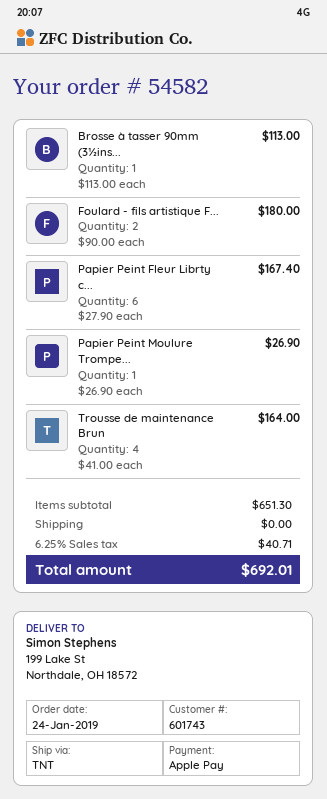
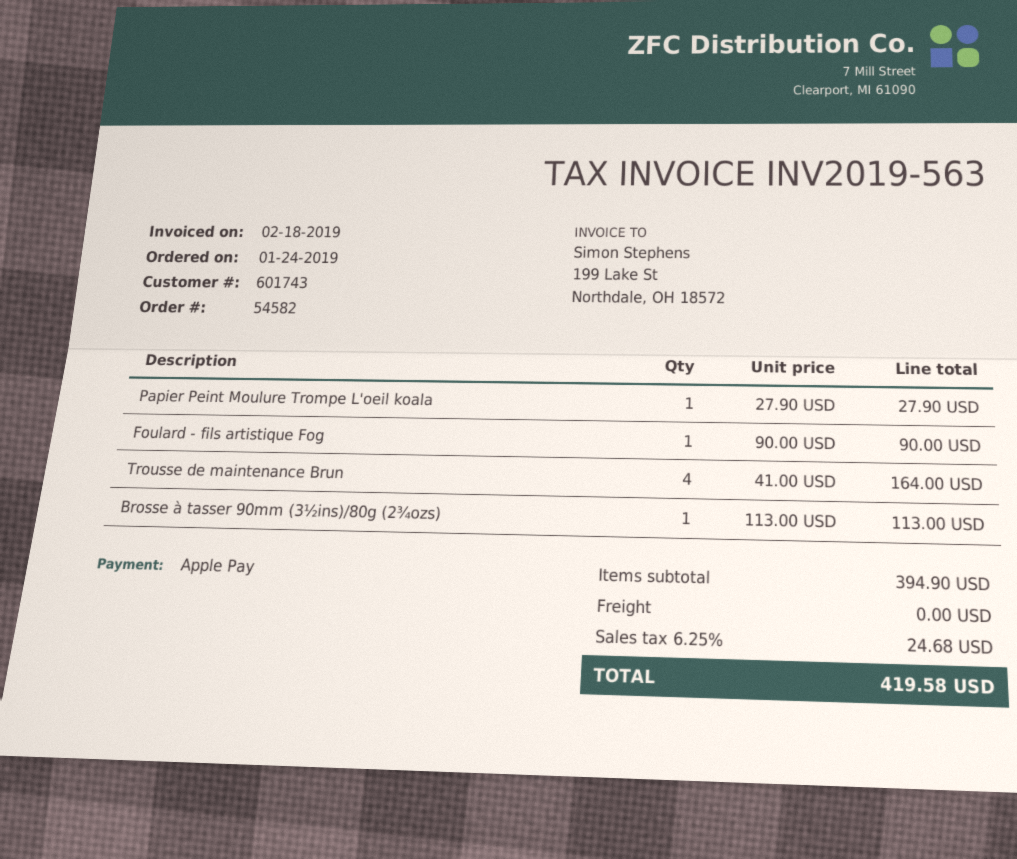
Foulard - fils artistique F...: 2 x 90.00 = 180.00 -> 1 x 90.00 = 90.00
Papier Peint Fleur Librty c...: 6 x 27.90 = 167.40 -> none
Papier Peint Moulure Trompe...: 1 x 26.90 = 26.90 -> 1 x 27.90 = 27.90
subtotal: 651.30 -> 394.90
tax: 6.25% = 40.71 -> 6.25% = 24.68
total: 692.01 -> 419.58

